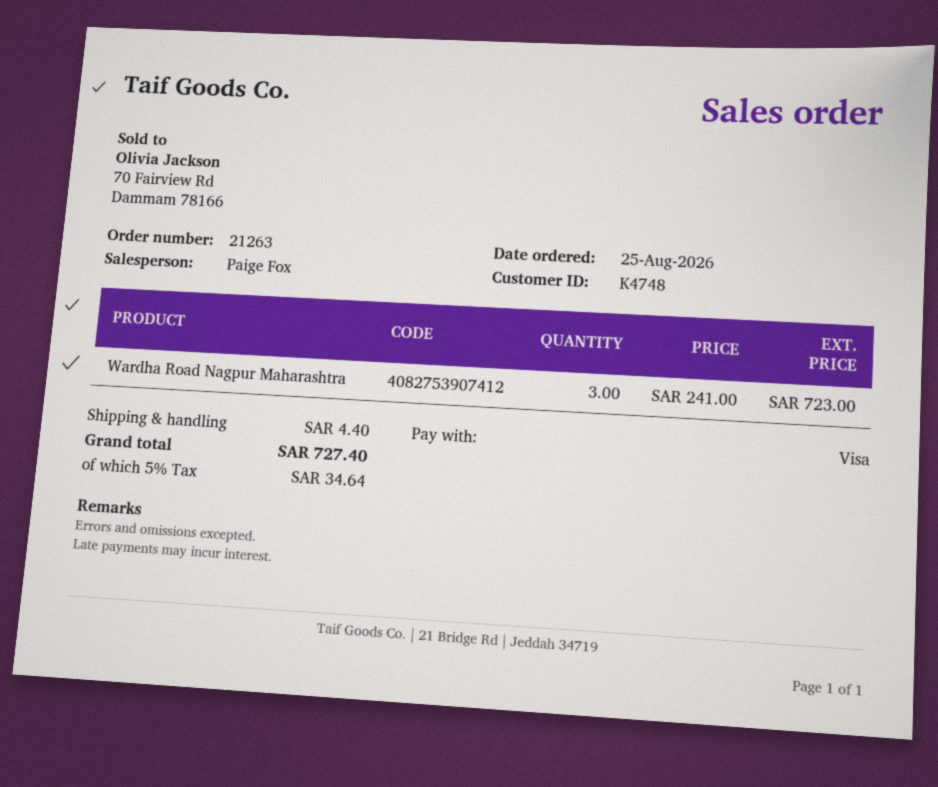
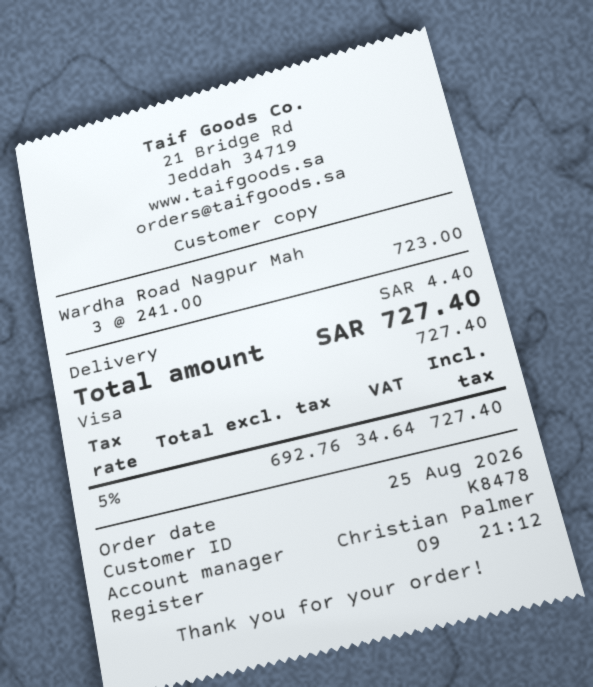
customer number: K4748 -> K8478
sales rep: Paige Fox -> Christian Palmer

